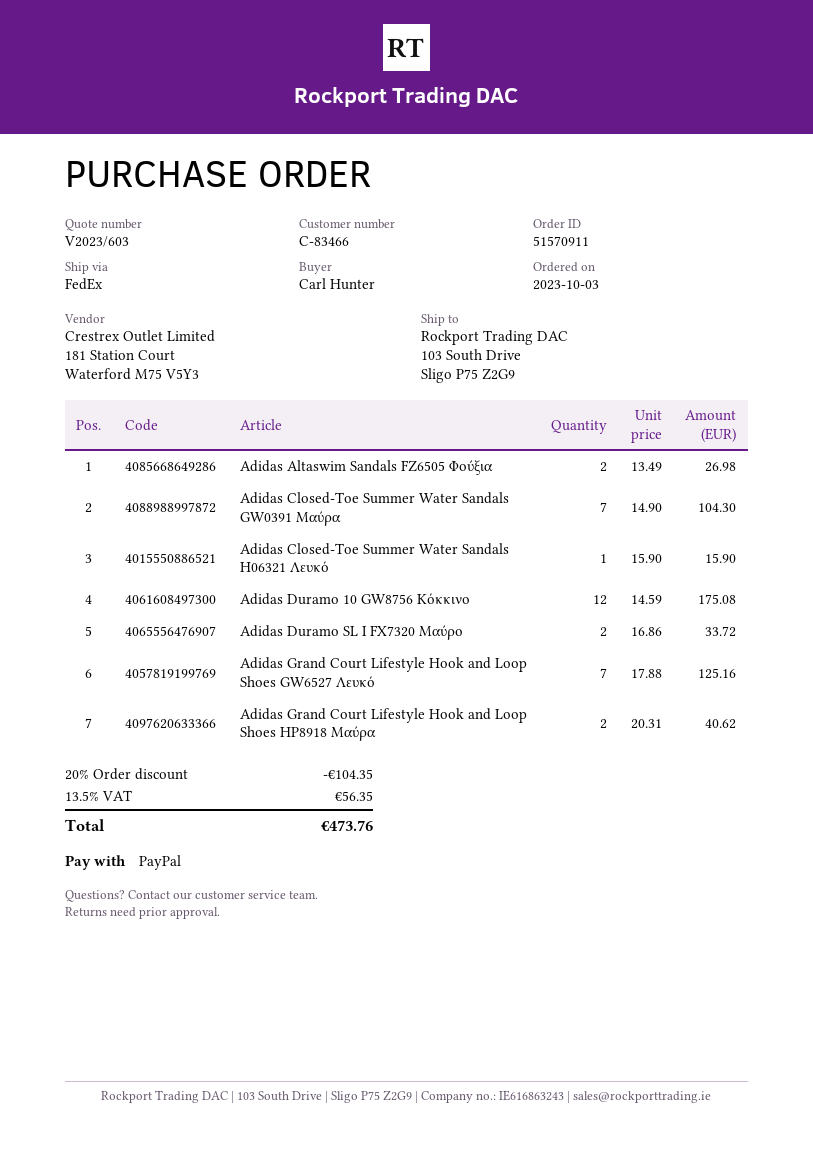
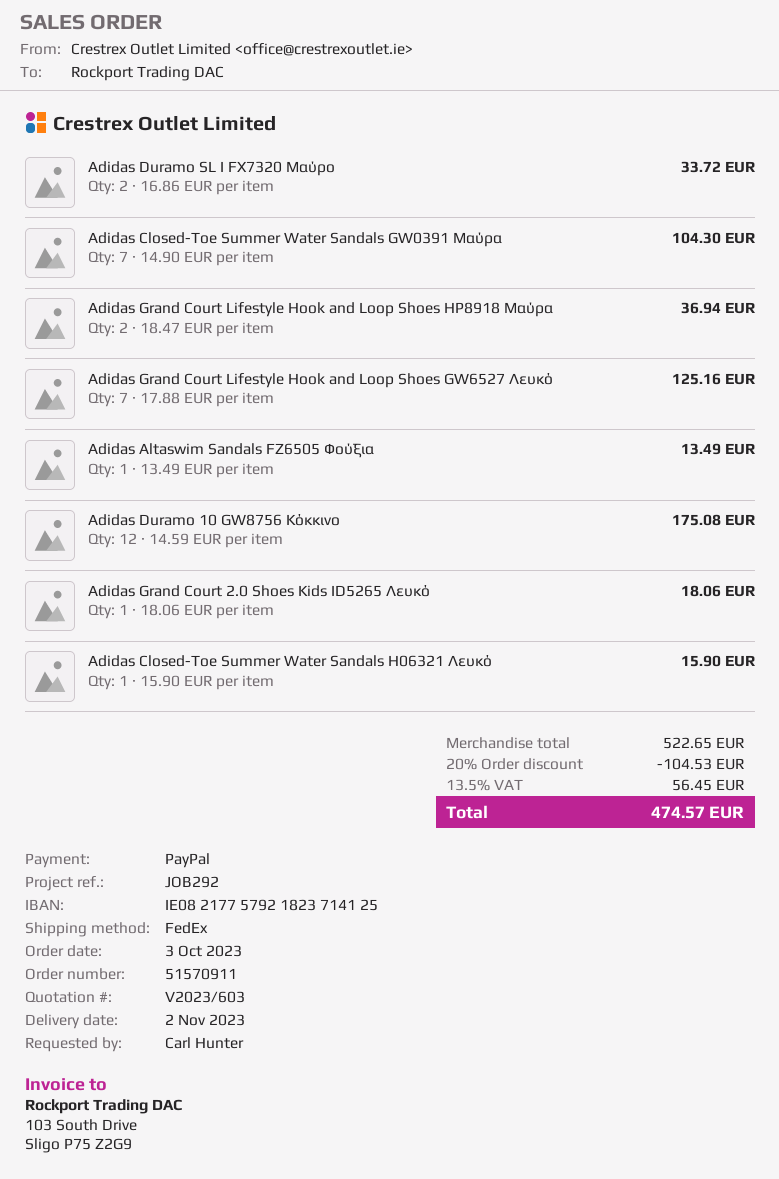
Adidas Altaswim Sandals FZ6505 Φούξια: 2 x 13.49 = 26.98 -> 1 x 13.49 = 13.49
Adidas Grand Court Lifestyle Hook and Loop Shoes HP8918 Μαύρα: 2 x 20.31 = 40.62 -> 2 x 18.47 = 36.94
Adidas Grand Court 2.0 Shoes Kids ID5265 Λευκό: none -> 1 x 18.06 = 18.06
discount: 20% = 104.35 -> 20% = 104.53
tax: 13.5% = 56.35 -> 13.5% = 56.45
total: 473.76 -> 474.57

